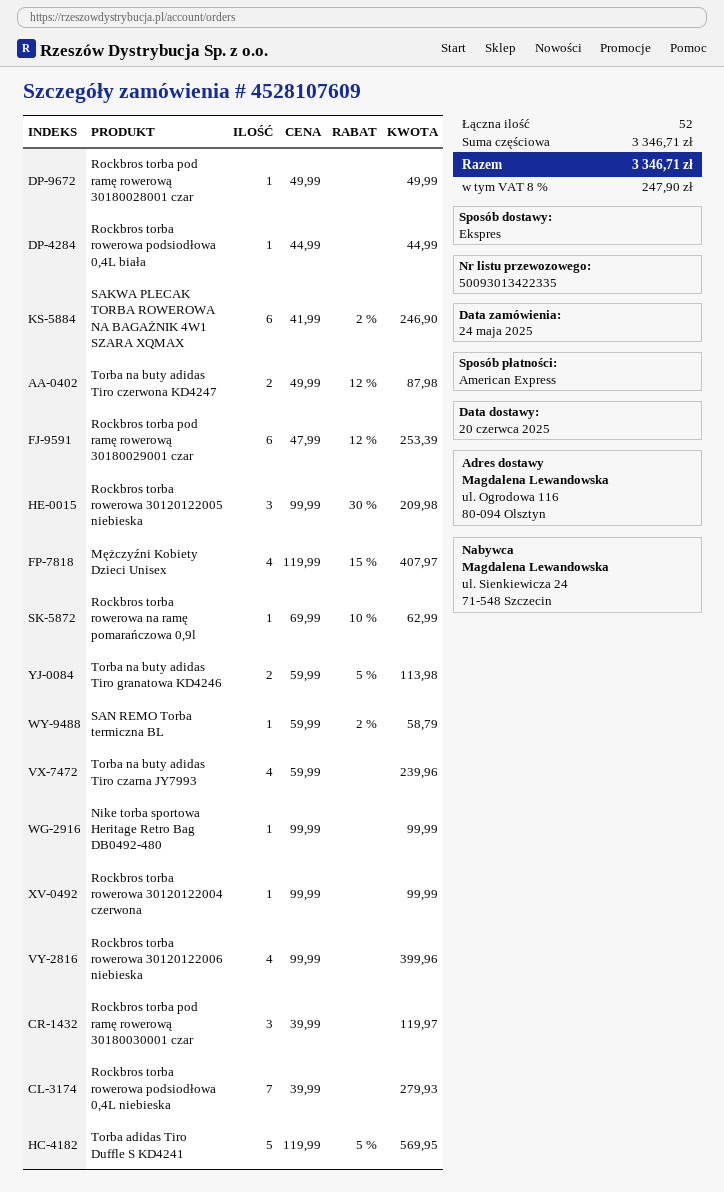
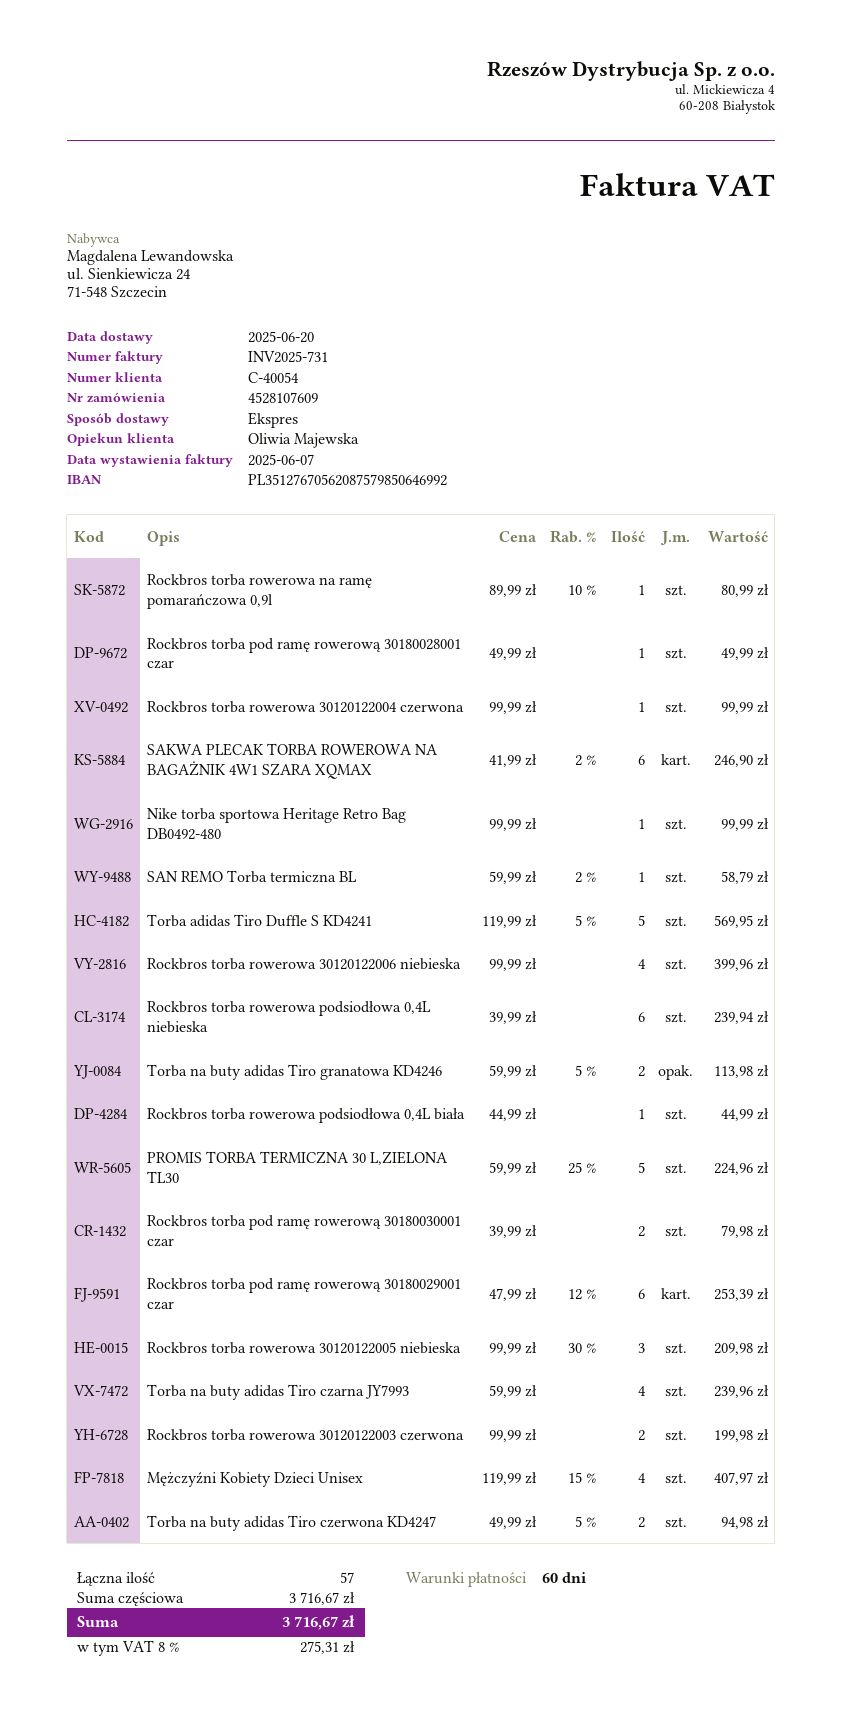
Torba na buty adidas Tiro czerwona KD4247: 2 x 49.99 - 12% = 87.98 -> 2 x 49.99 - 5% = 94.98
Rockbros torba rowerowa na ramę pomarańczowa 0,9l: 1 x 69.99 - 10% = 62.99 -> 1 x 89.99 - 10% = 80.99
Rockbros torba pod ramę rowerową 30180030001 czar: 3 x 39.99 = 119.97 -> 2 x 39.99 = 79.98
Rockbros torba rowerowa podsiodłowa 0,4L niebieska: 7 x 39.99 = 279.93 -> 6 x 39.99 = 239.94
PROMIS TORBA TERMICZNA 30 L,ZIELONA TL30: none -> 5 x 59.99 - 25% = 224.96
Rockbros torba rowerowa 30120122003 czerwona: none -> 2 x 99.99 = 199.98
total quantity: 52 -> 57
subtotal: 3346.71 -> 3716.67
tax: 8% = 247.90 -> 8% = 275.31
total: 3346.71 -> 3716.67

